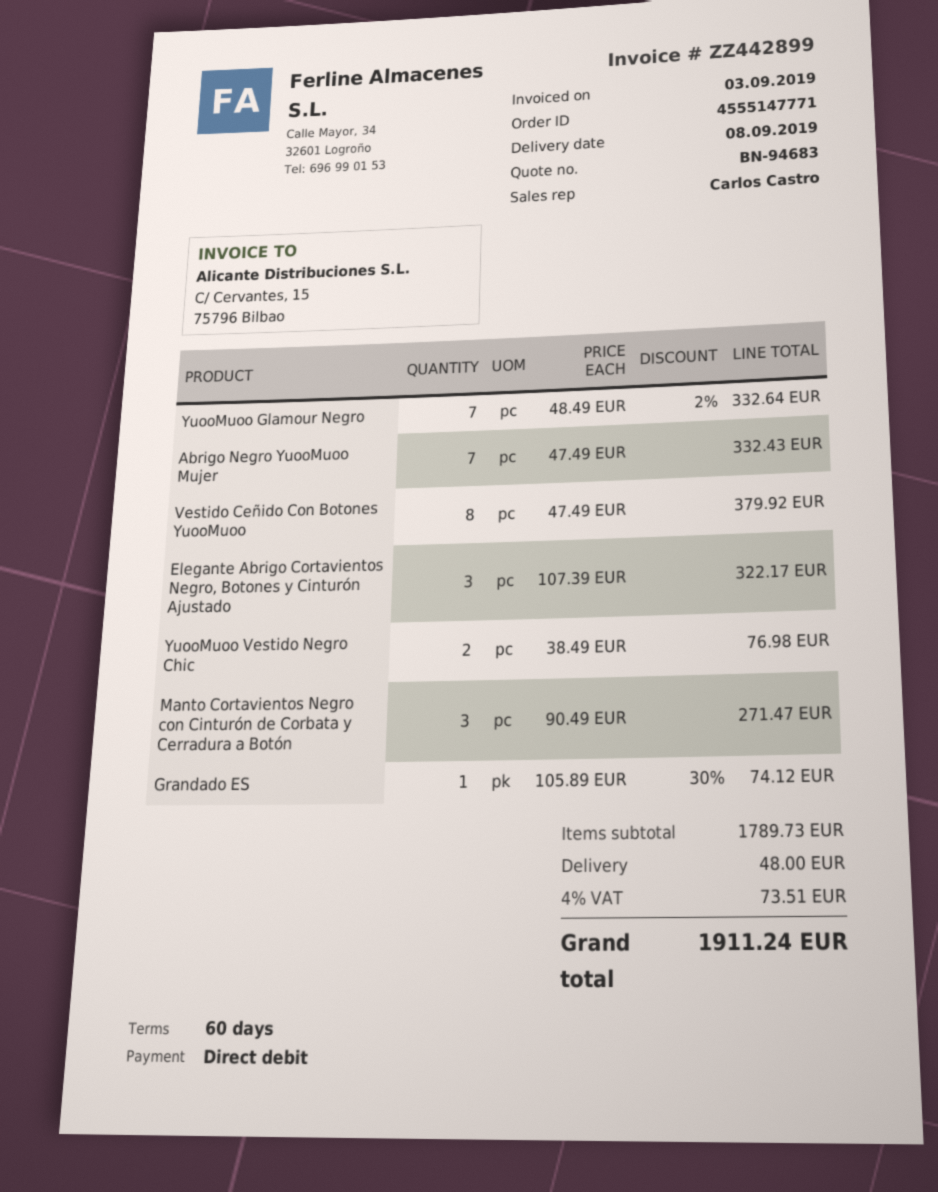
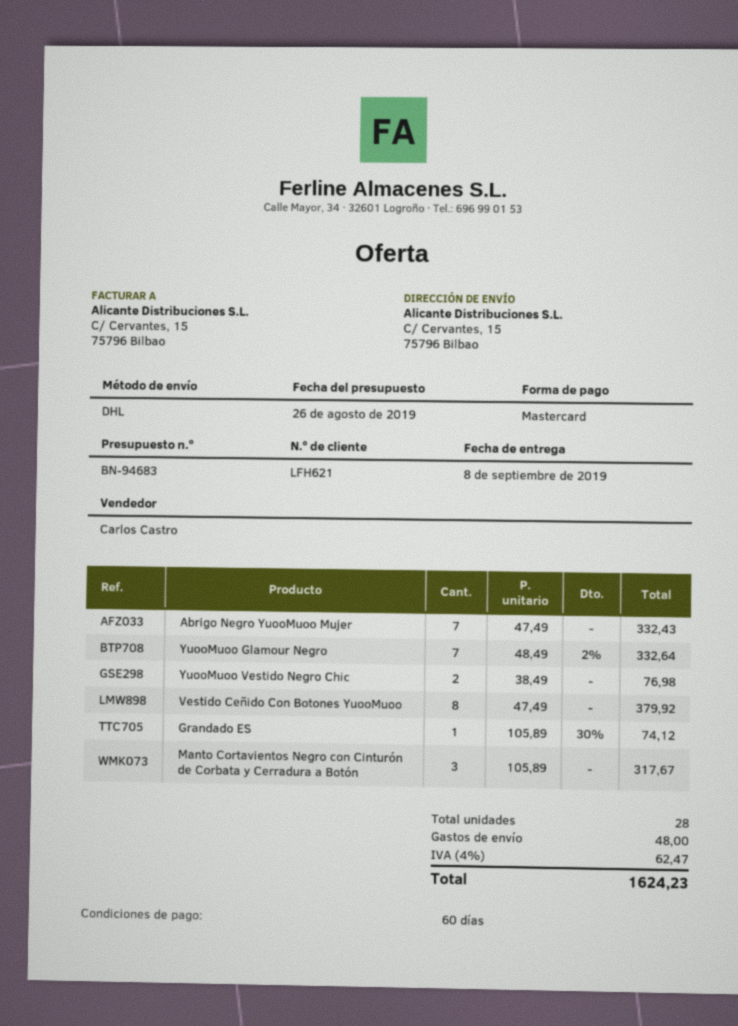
payment method: direct debit -> Mastercard
Elegante Abrigo Cortavientos Negro, Botones y Cinturón Ajustado: 3 x 107.39 = 322.17 -> none
Manto Cortavientos Negro con Cinturón de Corbata y Cerradura a Botón: 3 x 90.49 = 271.47 -> 3 x 105.89 = 317.67
tax: 4% = 73.51 -> 4% = 62.47
total: 1911.24 -> 1624.23

